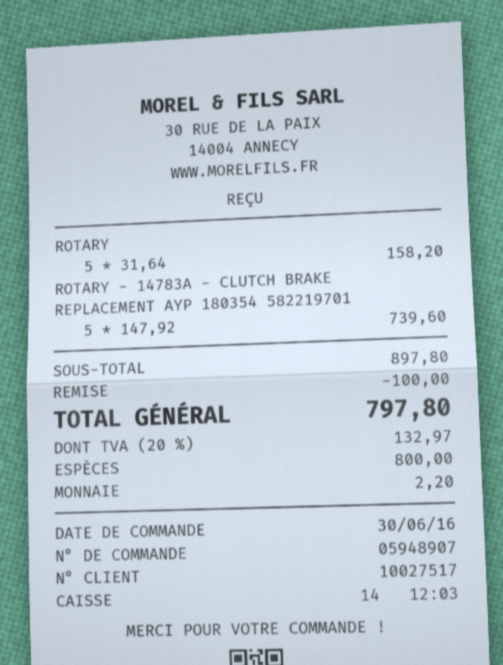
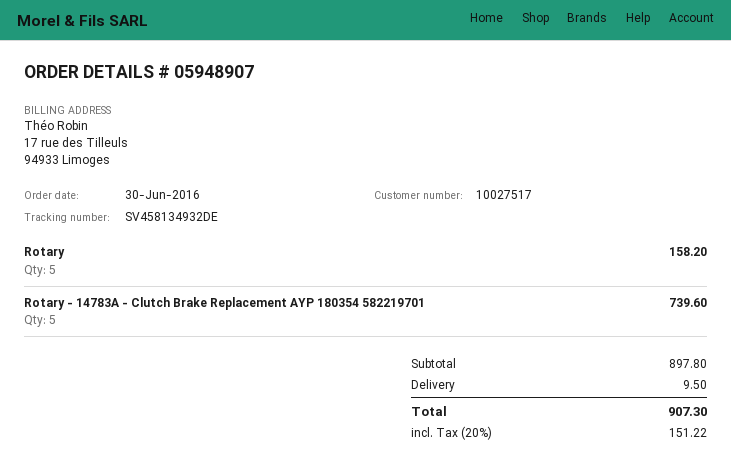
discount: 100.00 -> none
shipping: none -> 9.50
tax: 20% = 132.97 -> 20% = 151.22
total: 797.80 -> 907.30

